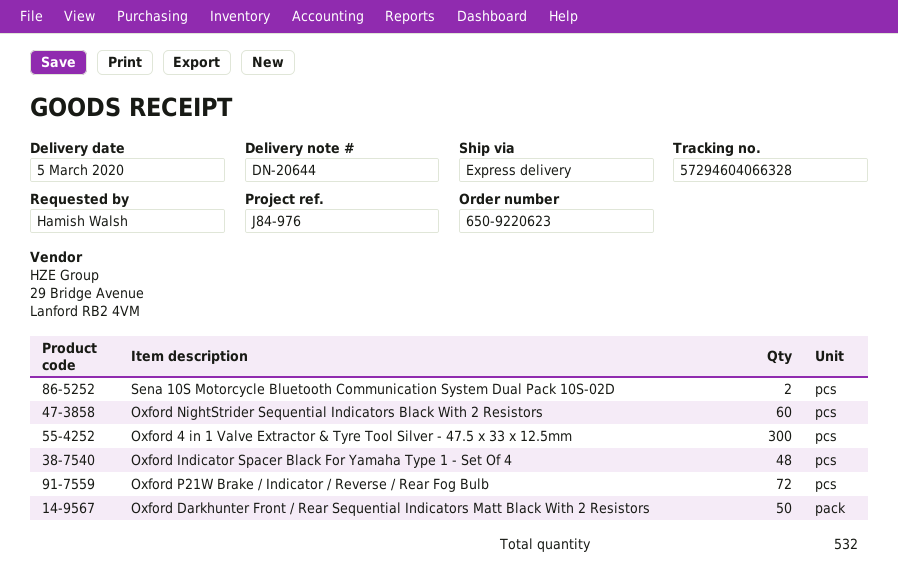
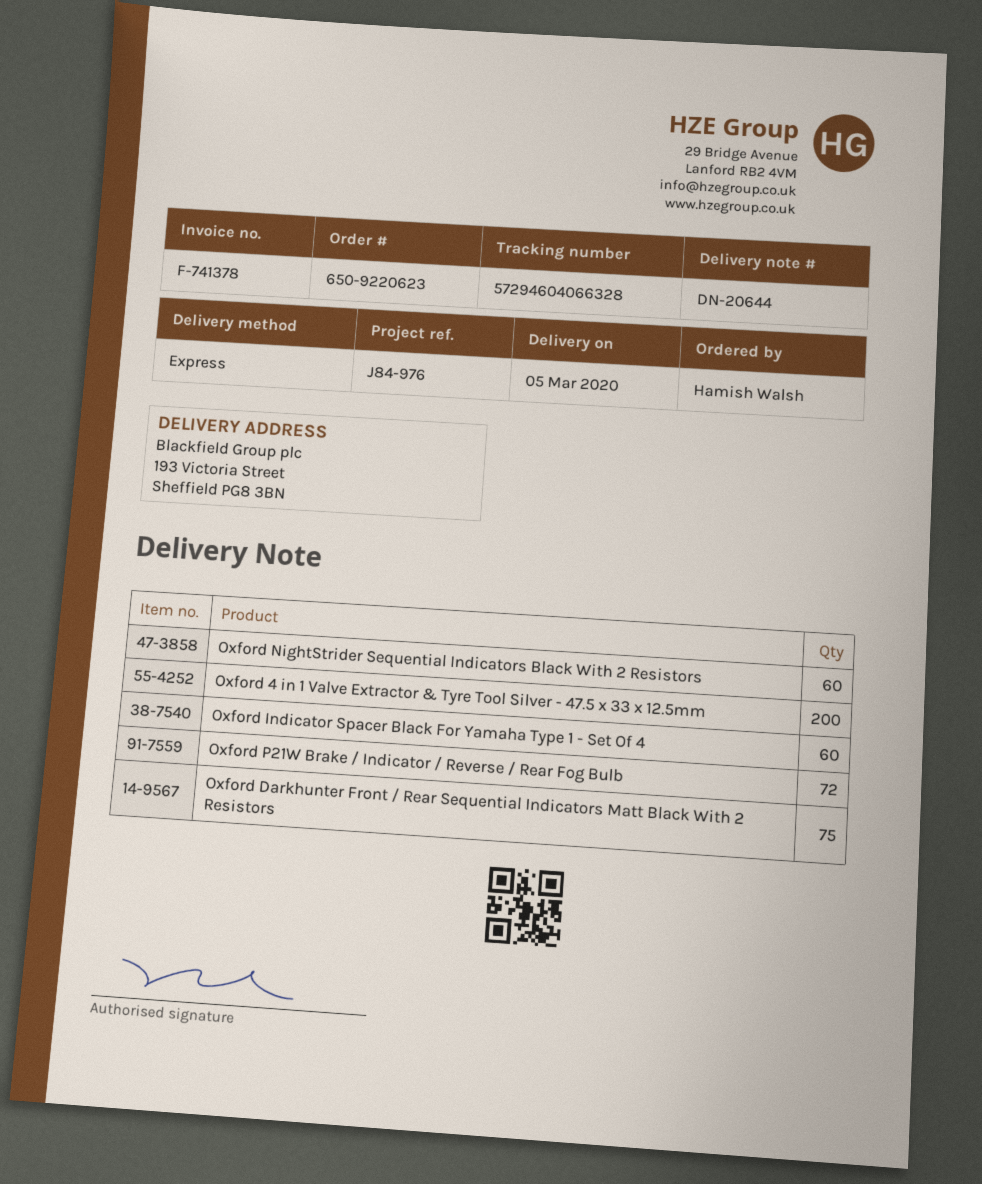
Sena 10S Motorcycle Bluetooth Communication System Dual Pack 10S-02D: 2 -> none
Oxford 4 in 1 Valve Extractor & Tyre Tool Silver - 47.5 x 33 x 12.5mm: 300 -> 200
Oxford Indicator Spacer Black For Yamaha Type 1 - Set Of 4: 48 -> 60
Oxford Darkhunter Front / Rear Sequential Indicators Matt Black With 2 Resistors: 50 -> 75

